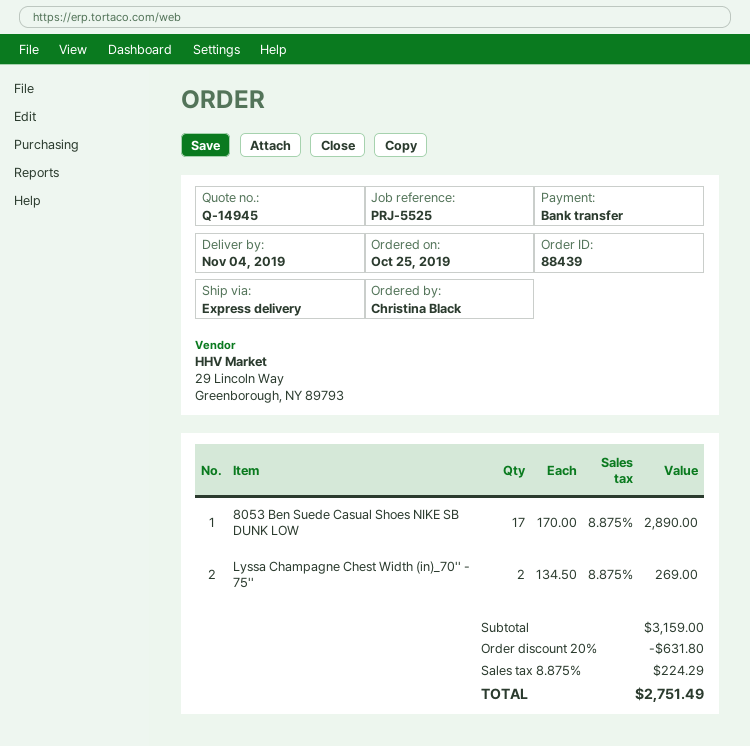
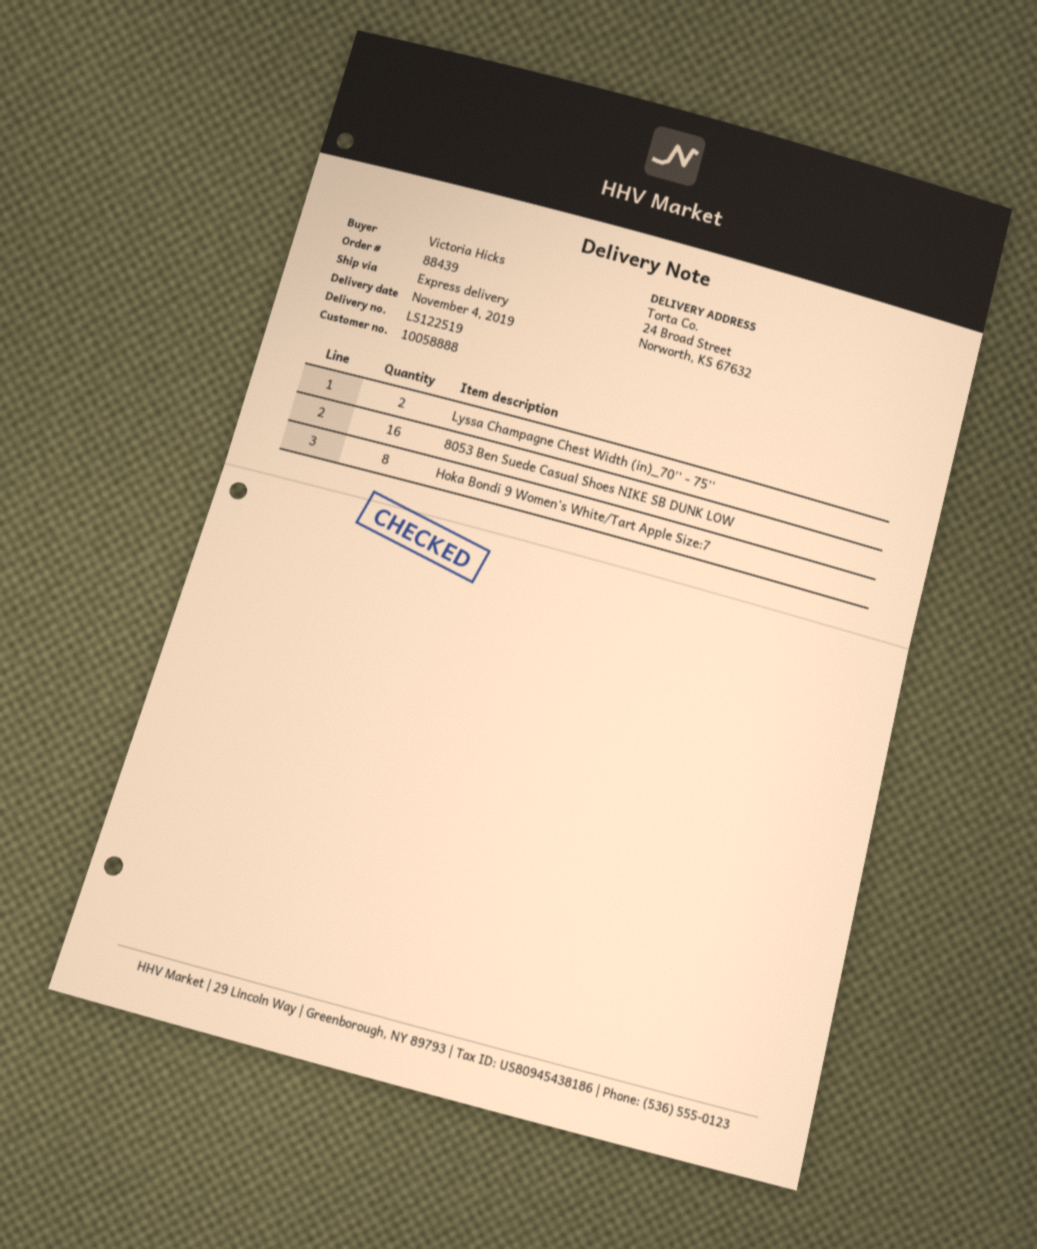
ordered by: Christina Black -> Victoria Hicks
8053 Ben Suede Casual Shoes NIKE SB DUNK LOW: 17 -> 16
Hoka Bondi 9 Women's White/Tart Apple Size:7: none -> 8

